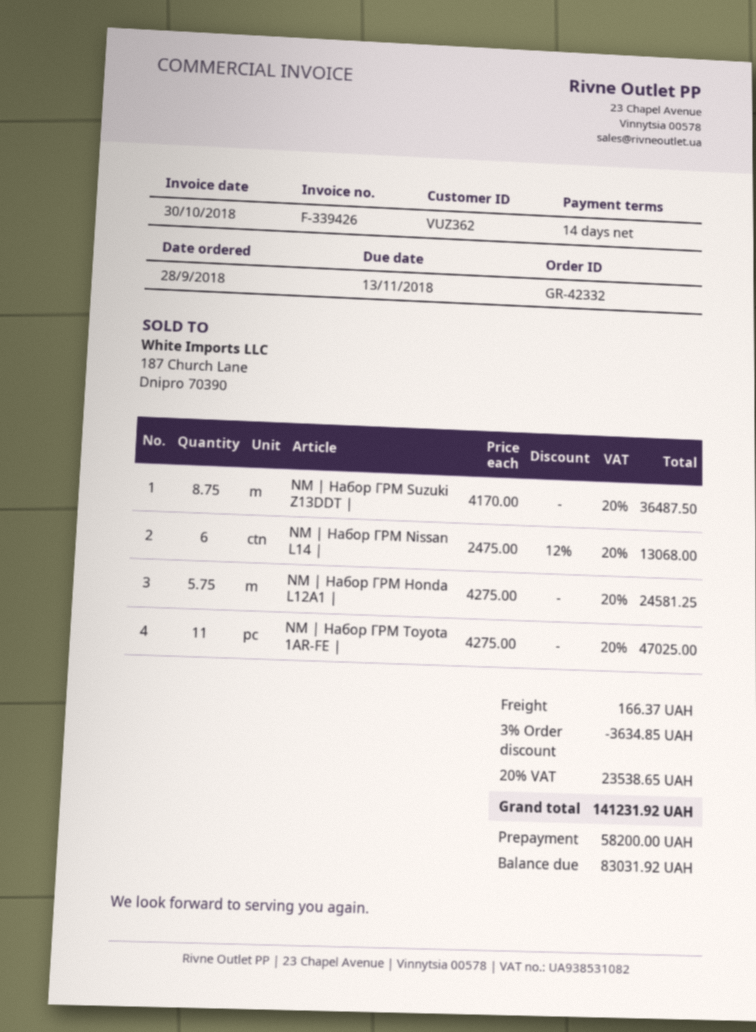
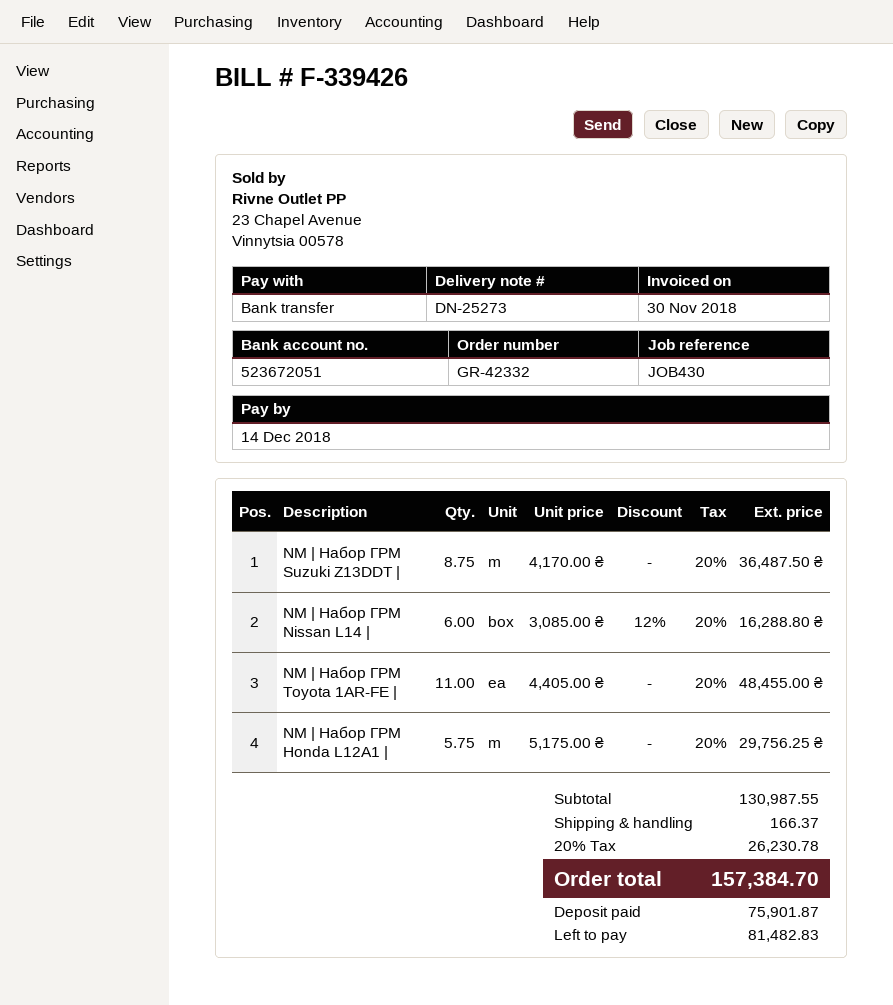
invoice date: 2018-10-30 -> 2018-11-30
due date: 2018-11-13 -> 2018-12-14
NM | Набор ГРМ Nissan L14 |: 6 x 2475.00 - 12% = 13068.00 -> 6 x 3085.00 - 12% = 16288.80
NM | Набор ГРМ Honda L12A1 |: 5.75 x 4275.00 = 24581.25 -> 5.75 x 5175.00 = 29756.25
NM | Набор ГРМ Toyota 1AR-FE |: 11 x 4275.00 = 47025.00 -> 11 x 4405.00 = 48455.00
discount: 3% = 3634.85 -> none
tax: 20% = 23538.65 -> 20% = 26230.78
total: 141231.92 -> 157384.70
deposit: 58200.00 -> 75901.87
balance: 83031.92 -> 81482.83

